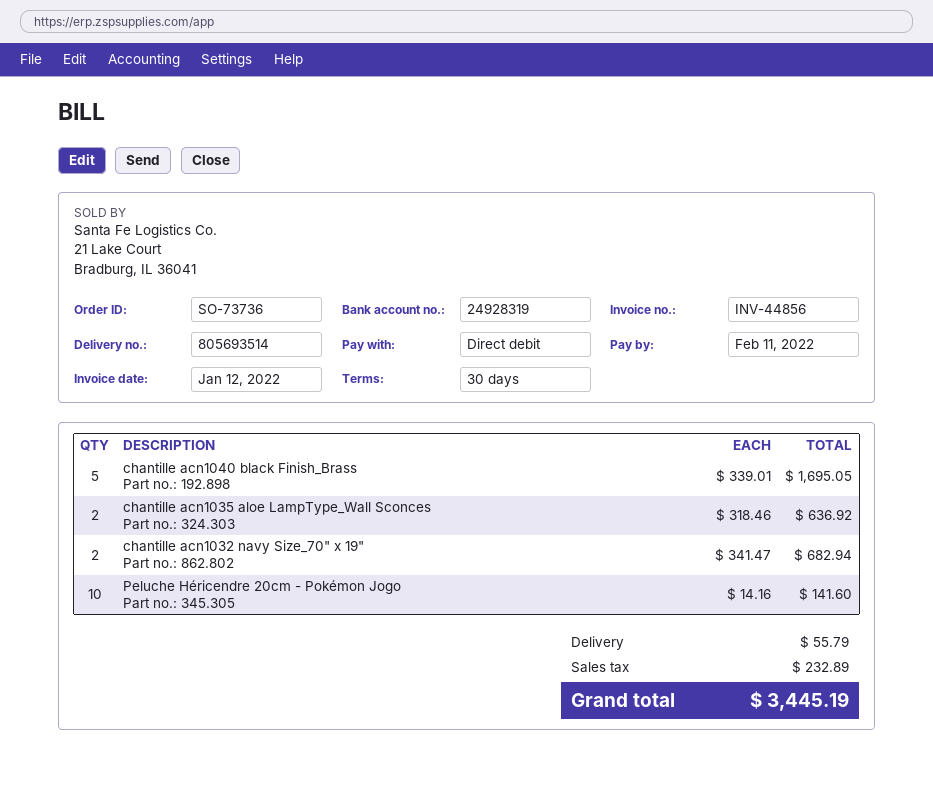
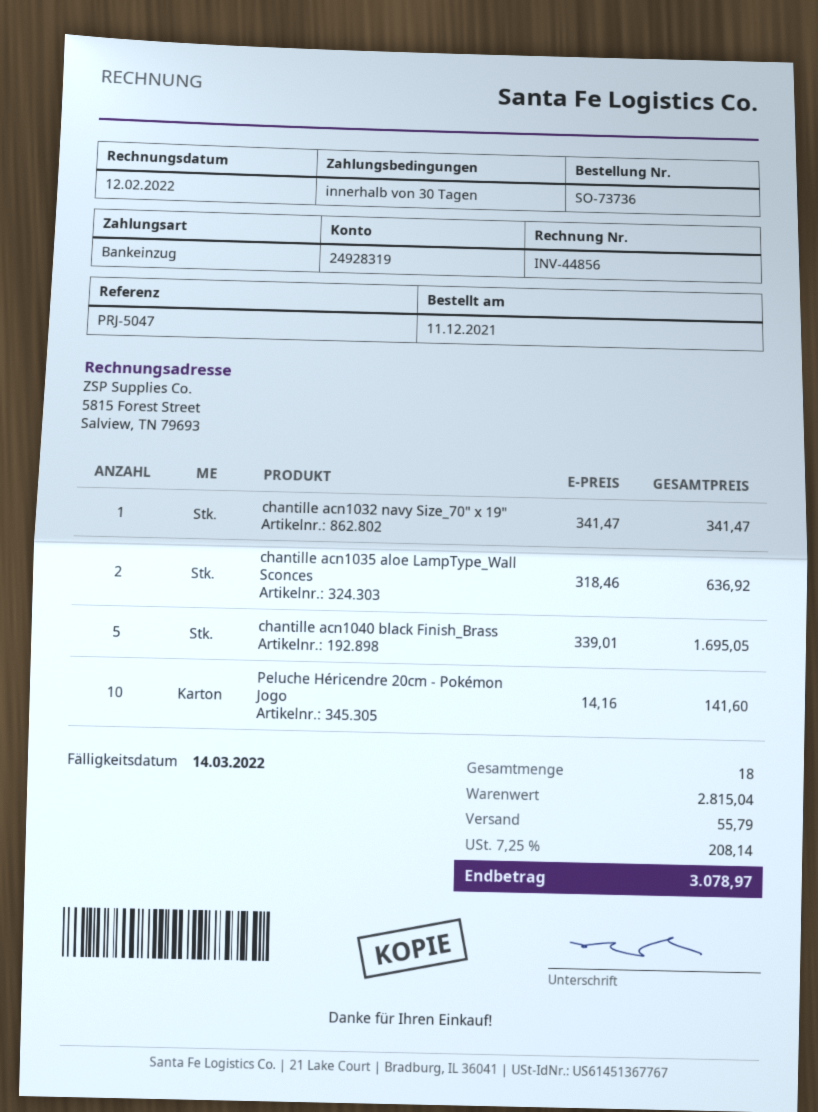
invoice date: 2022-01-12 -> 2022-02-12
due date: 2022-02-11 -> 2022-03-14
chantille acn1032 navy Size_70" x 19": 2 x 341.47 = 682.94 -> 1 x 341.47 = 341.47
tax: 232.89 -> 208.14
total: 3445.19 -> 3078.97

